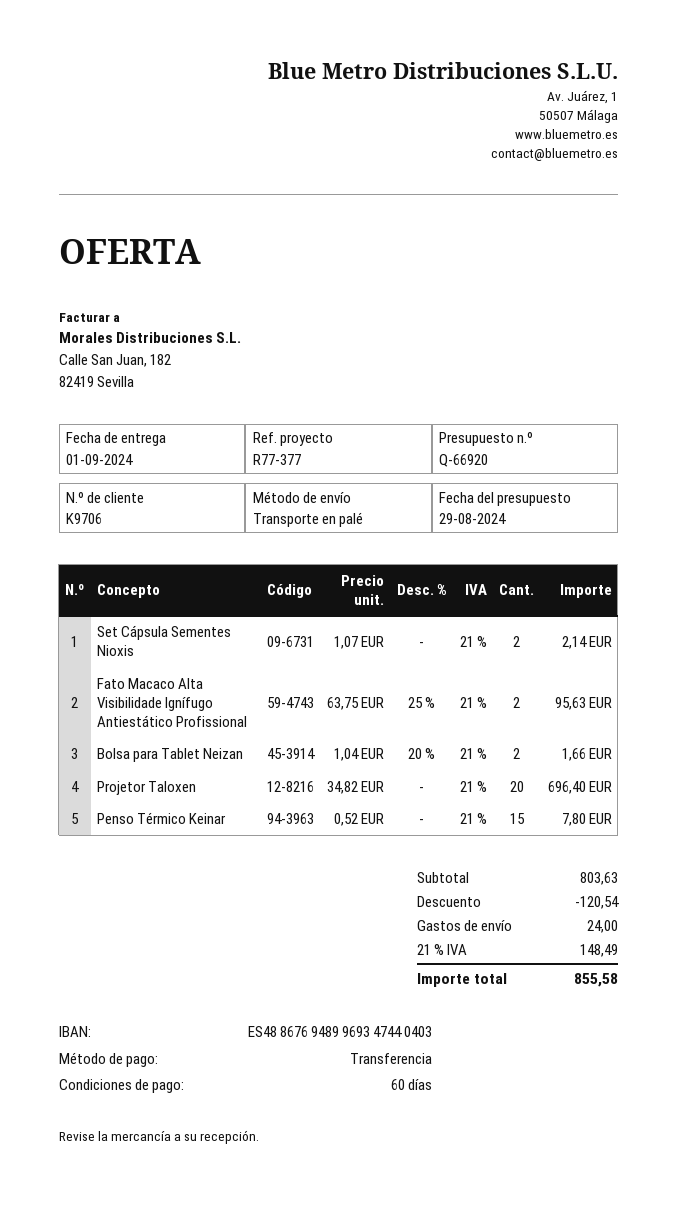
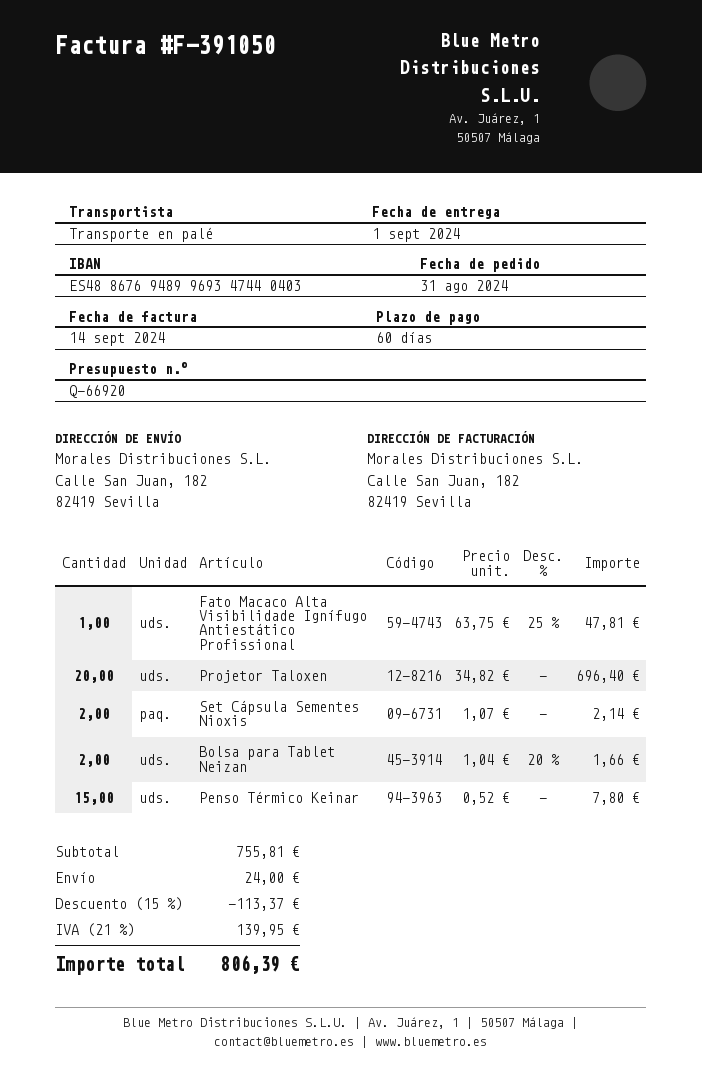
Fato Macaco Alta Visibilidade Ignífugo Antiestático Profissional: 2 x 63.75 - 25% = 95.63 -> 1 x 63.75 - 25% = 47.81
subtotal: 803.63 -> 755.81
discount: 120.54 -> 113.37
tax: 21% = 148.49 -> 21% = 139.95
total: 855.58 -> 806.39

